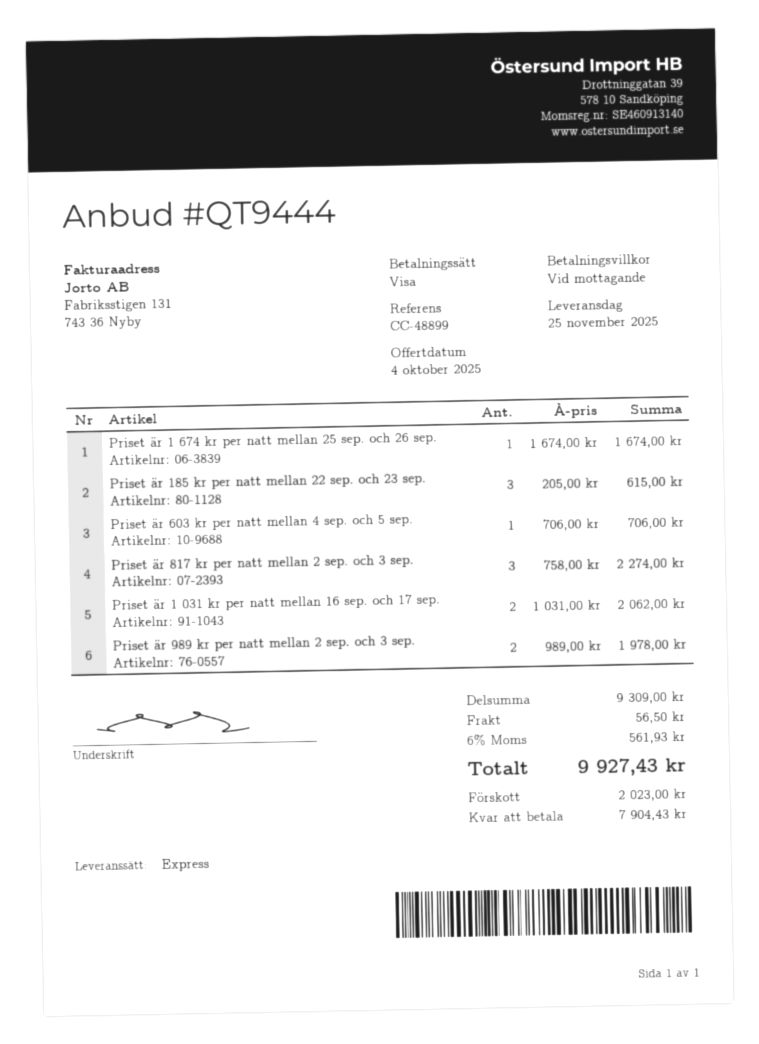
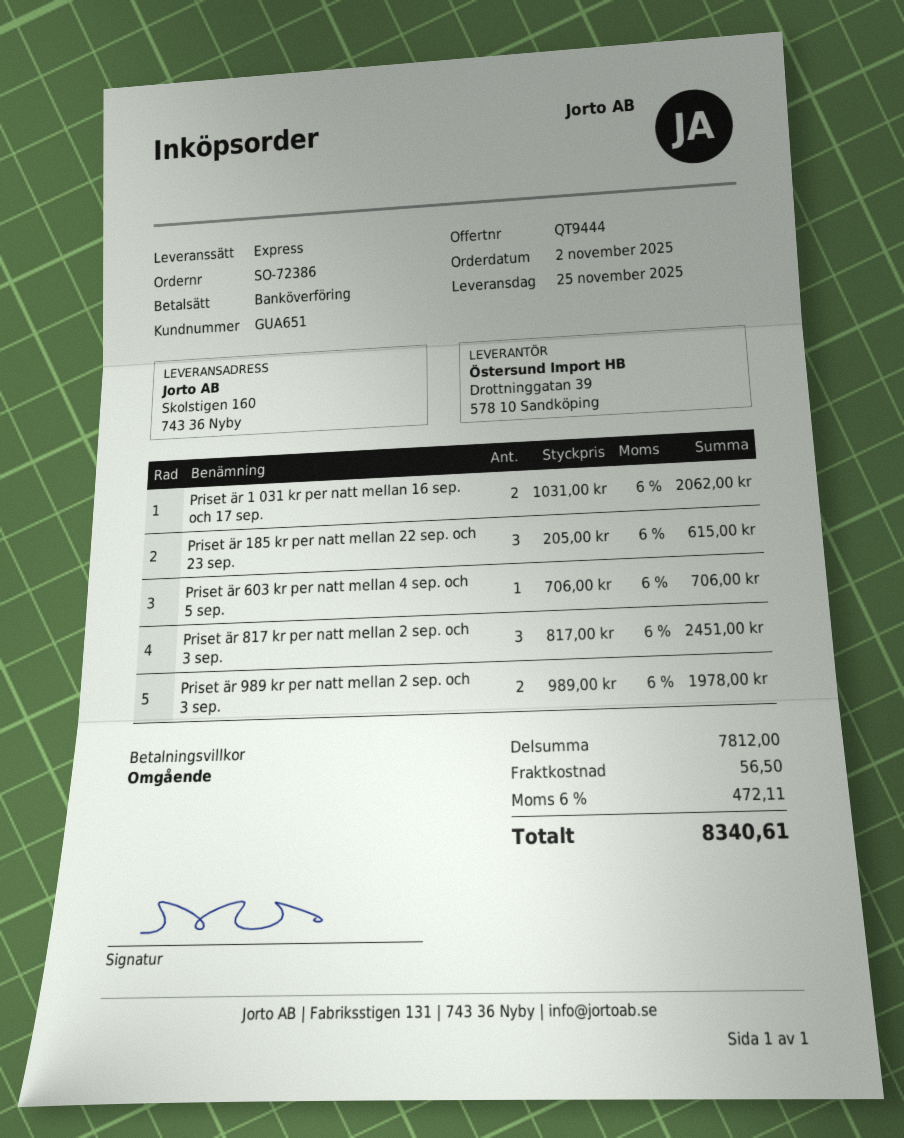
payment method: Visa -> bank transfer
Priset är 1 674 kr per natt mellan 25 sep. och 26 sep.: 1 x 1674.00 = 1674.00 -> none
Priset är 817 kr per natt mellan 2 sep. och 3 sep.: 3 x 758.00 = 2274.00 -> 3 x 817.00 = 2451.00
subtotal: 9309.00 -> 7812.00
tax: 6% = 561.93 -> 6% = 472.11
total: 9927.43 -> 8340.61

